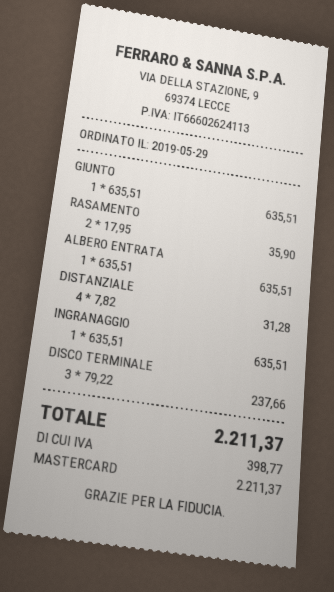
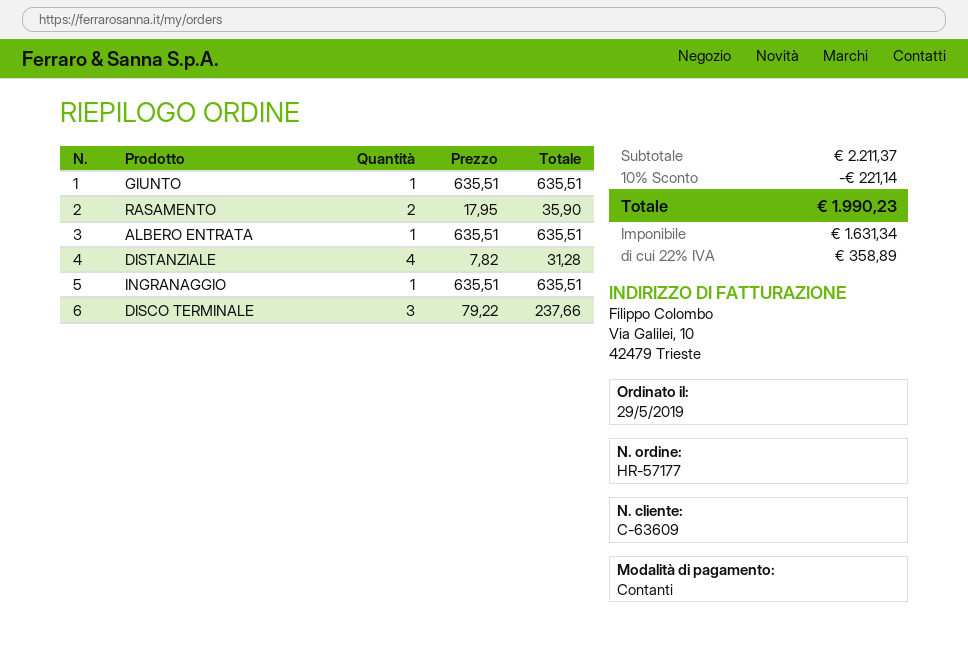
payment method: Mastercard -> cash
discount: none -> 10% = 221.14
tax: 398.77 -> 358.89
total: 2211.37 -> 1990.23

